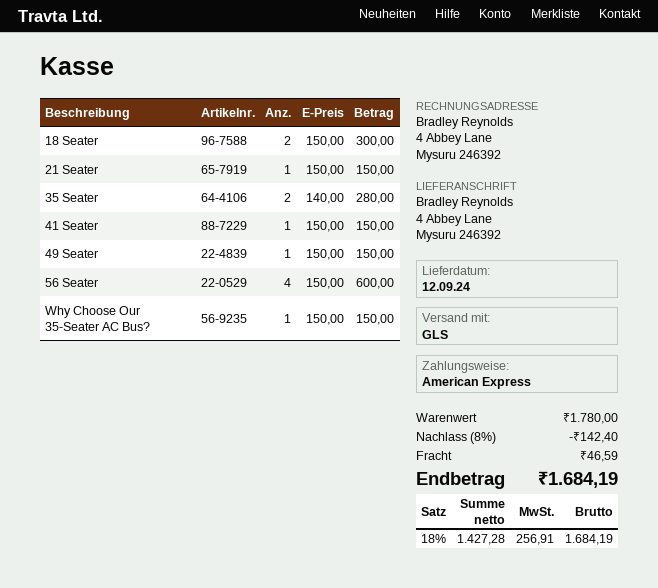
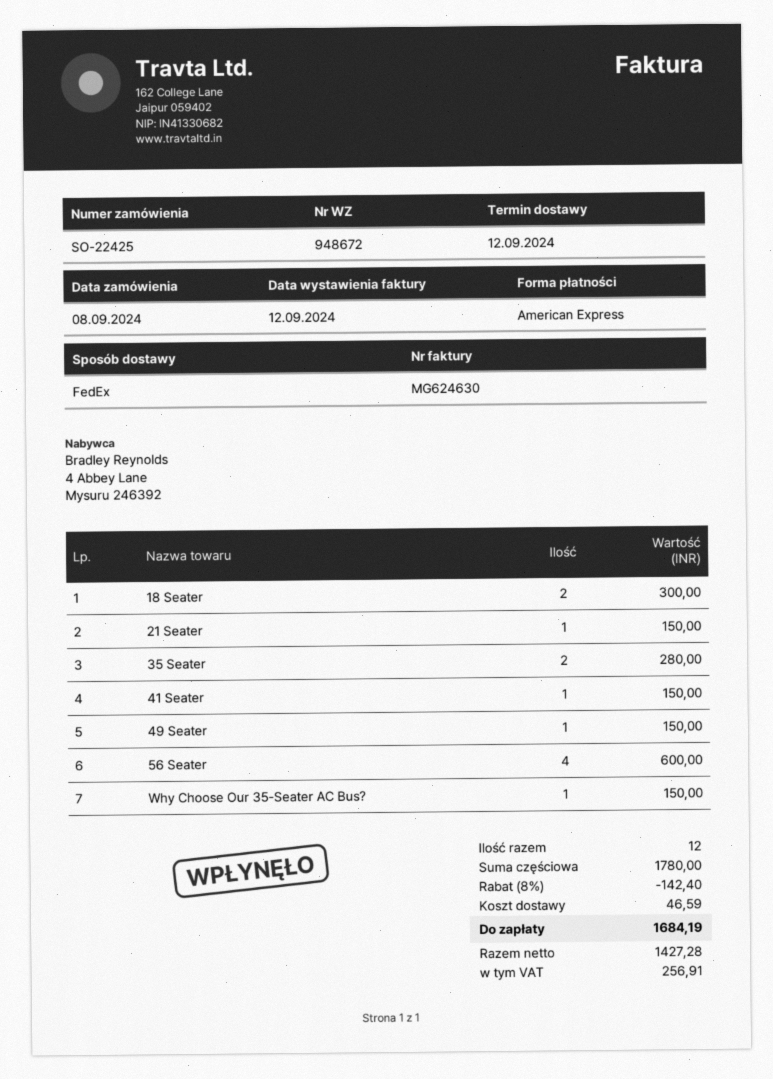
shipping method: GLS -> FedEx

